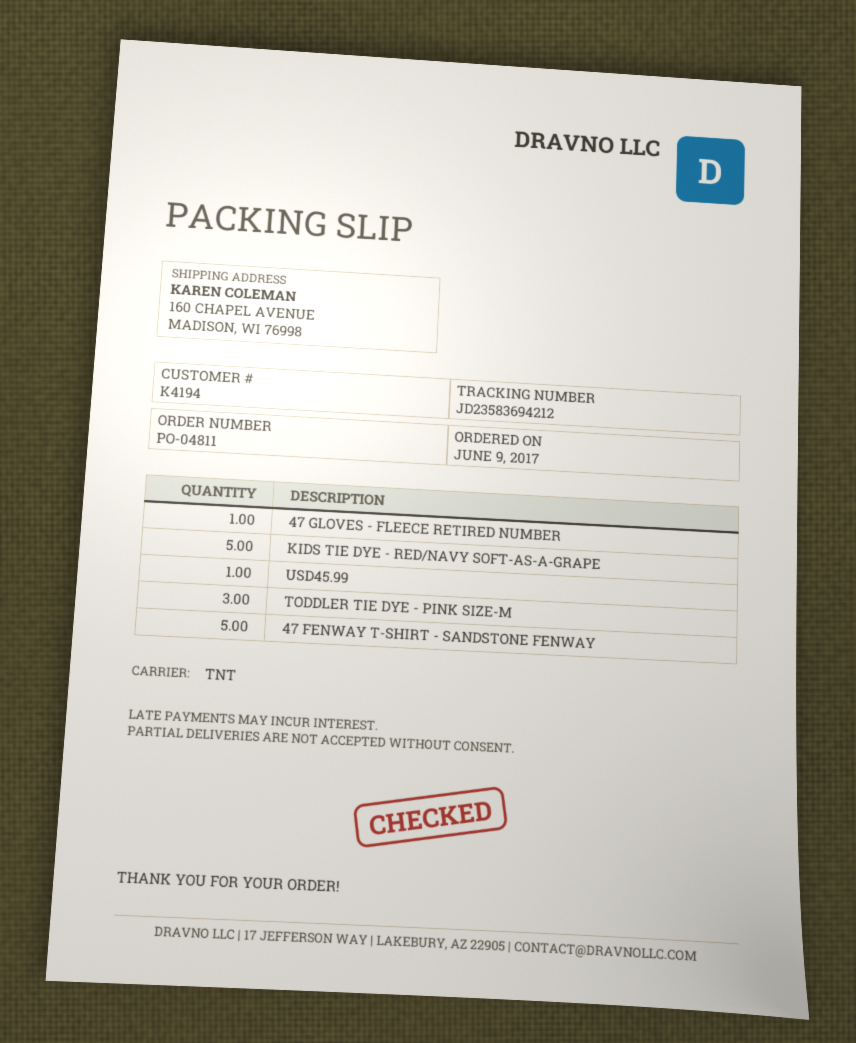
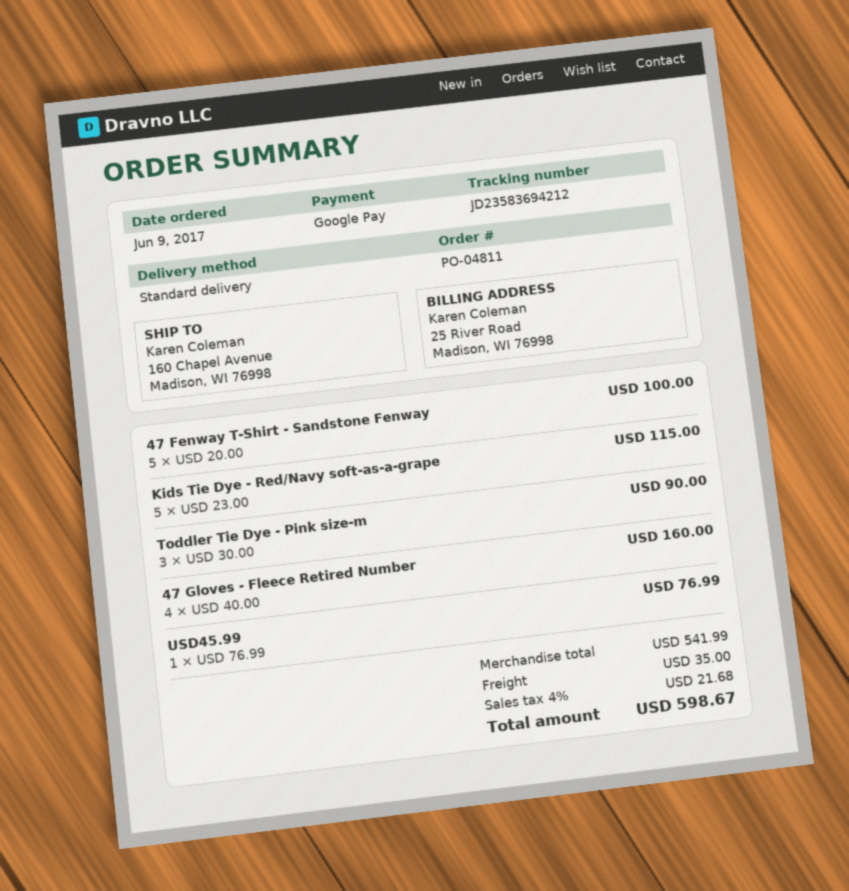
shipping method: TNT -> standard
47 GLOVES - FLEECE RETIRED NUMBER: 1 -> 4

